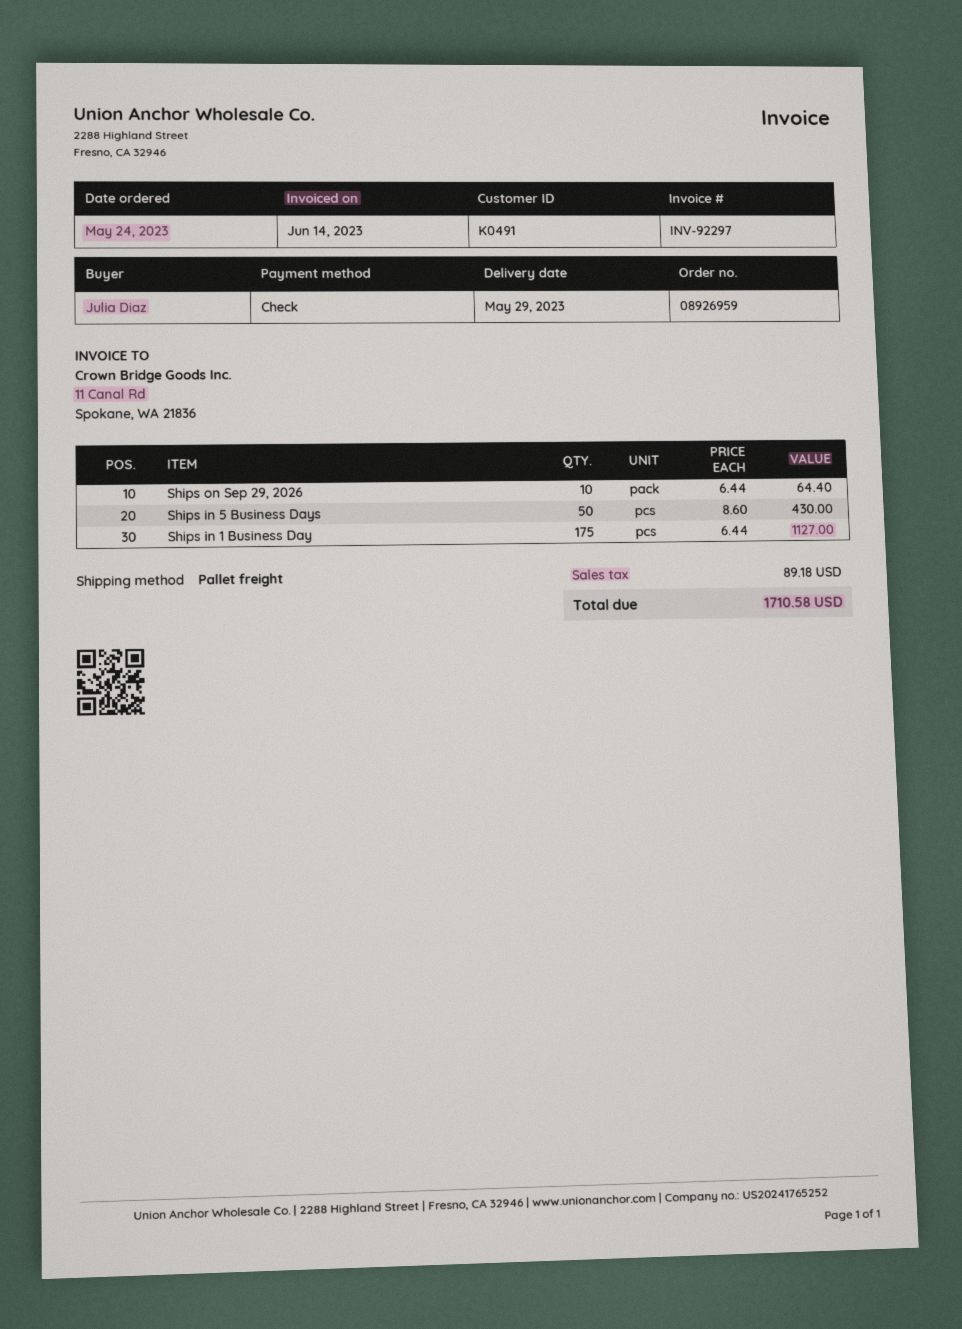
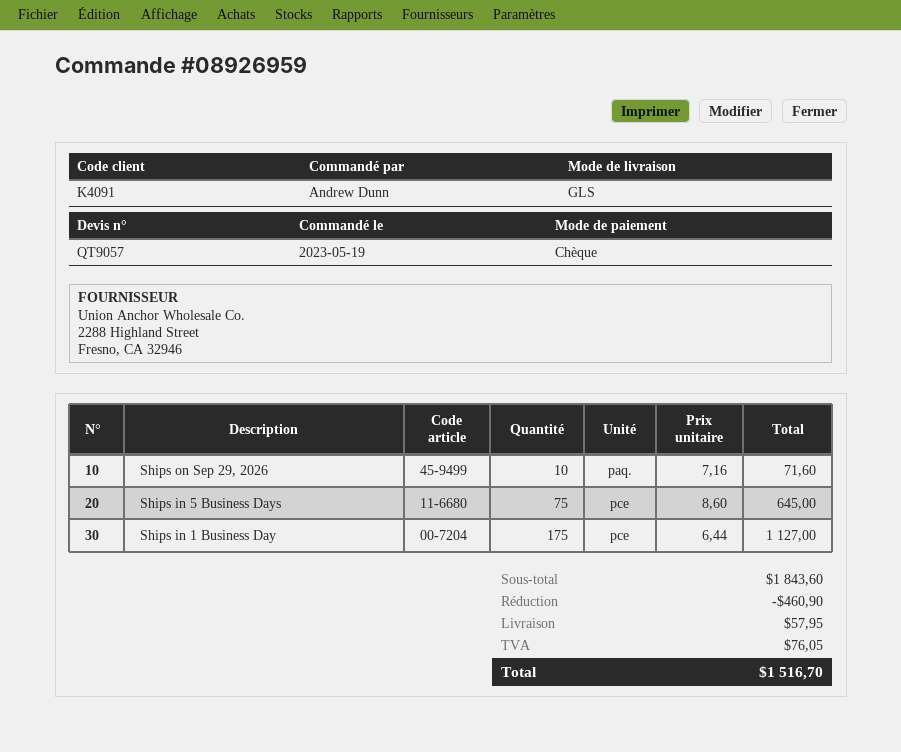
order date: 2023-05-24 -> 2023-05-19
customer number: K0491 -> K4091
ordered by: Julia Diaz -> Andrew Dunn
shipping method: pallet freight -> GLS
Ships on Sep 29, 2026: 10 x 6.44 = 64.40 -> 10 x 7.16 = 71.60
Ships in 5 Business Days: 50 x 8.60 = 430.00 -> 75 x 8.60 = 645.00
discount: none -> 460.90
shipping: none -> 57.95
tax: 89.18 -> 76.05
total: 1710.58 -> 1516.70

